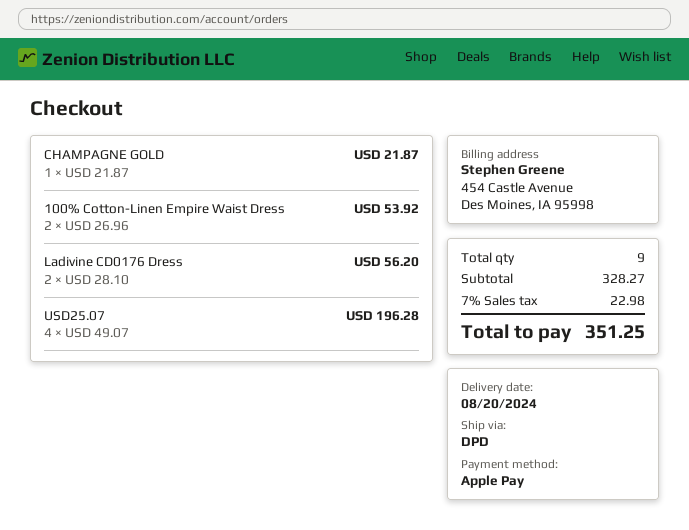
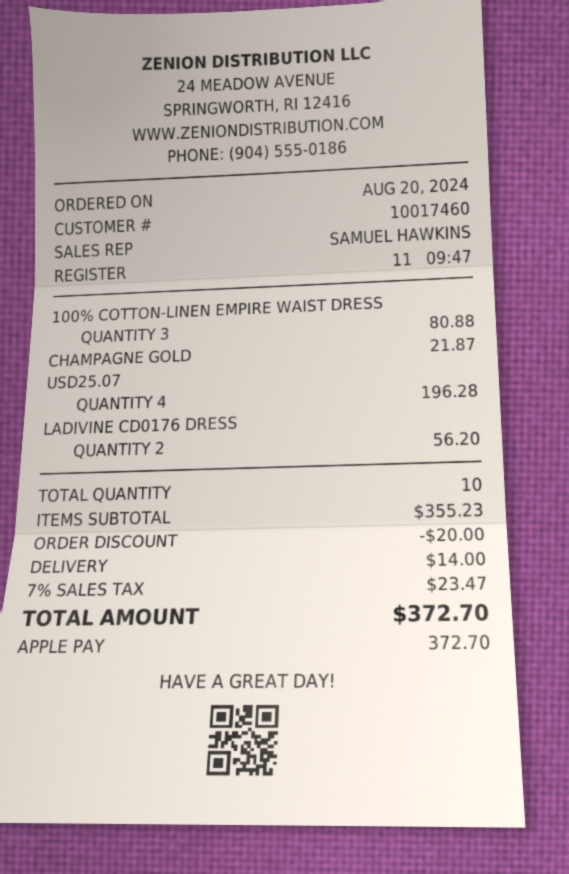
100% Cotton-Linen Empire Waist Dress: 2 for 53.92 -> 3 for 80.88
total quantity: 9 -> 10
subtotal: 328.27 -> 355.23
discount: none -> 20.00
shipping: none -> 14.00
tax: 7% = 22.98 -> 7% = 23.47
total: 351.25 -> 372.70

